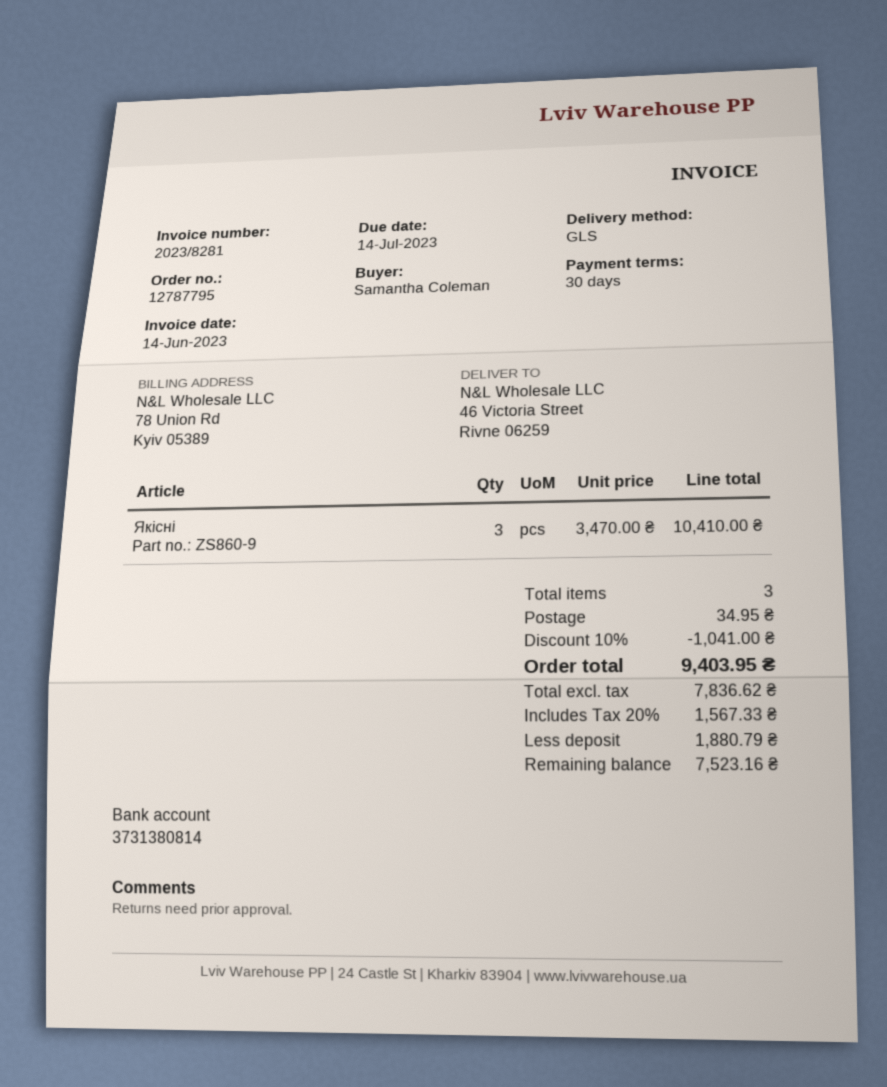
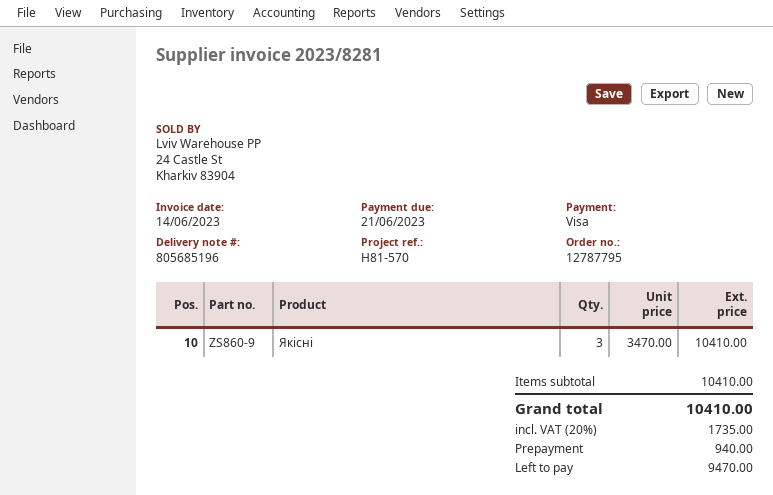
due date: 2023-07-14 -> 2023-06-21
discount: 10% = 1041.00 -> none
shipping: 34.95 -> none
tax: 20% = 1567.33 -> 20% = 1735.00
total: 9403.95 -> 10410.00
deposit: 1880.79 -> 940.00
balance: 7523.16 -> 9470.00

